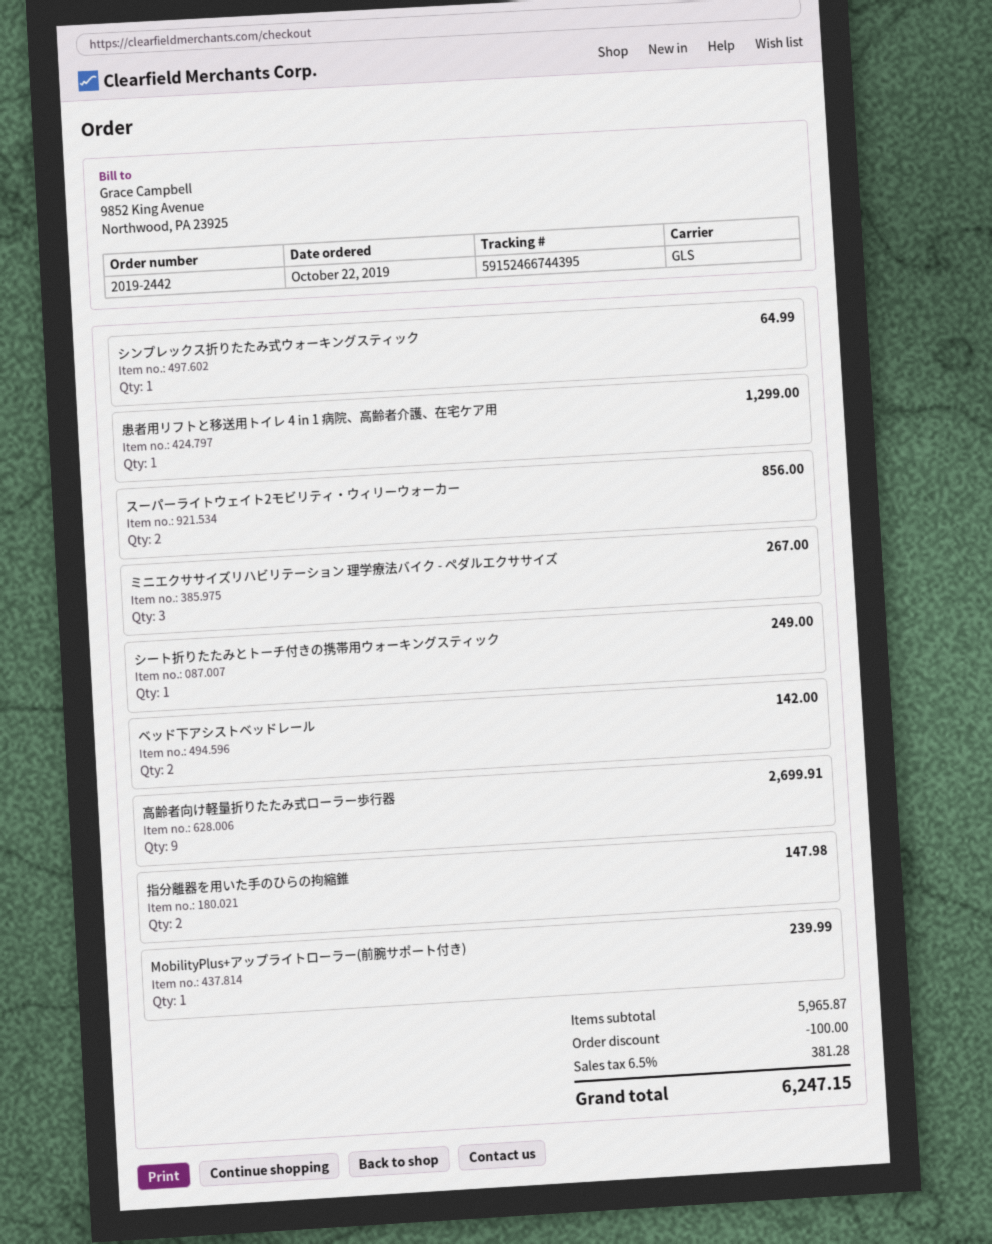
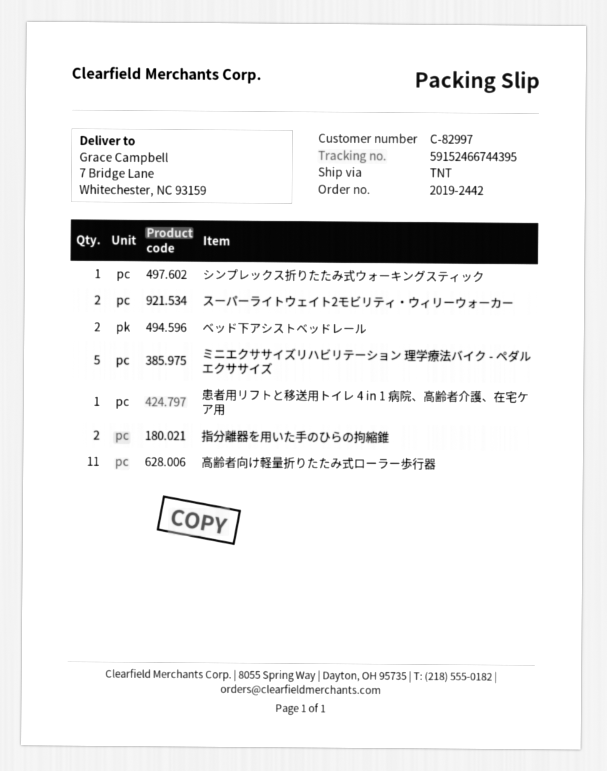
shipping method: GLS -> TNT
ミニエクササイズリハビリテーション 理学療法バイク - ペダルエクササイズ: 3 -> 5
シート折りたたみとトーチ付きの携帯用ウォーキングスティック: 1 -> none
高齢者向け軽量折りたたみ式ローラー歩行器: 9 -> 11
MobilityPlus+アップライトローラー(前腕サポート付き): 1 -> none

